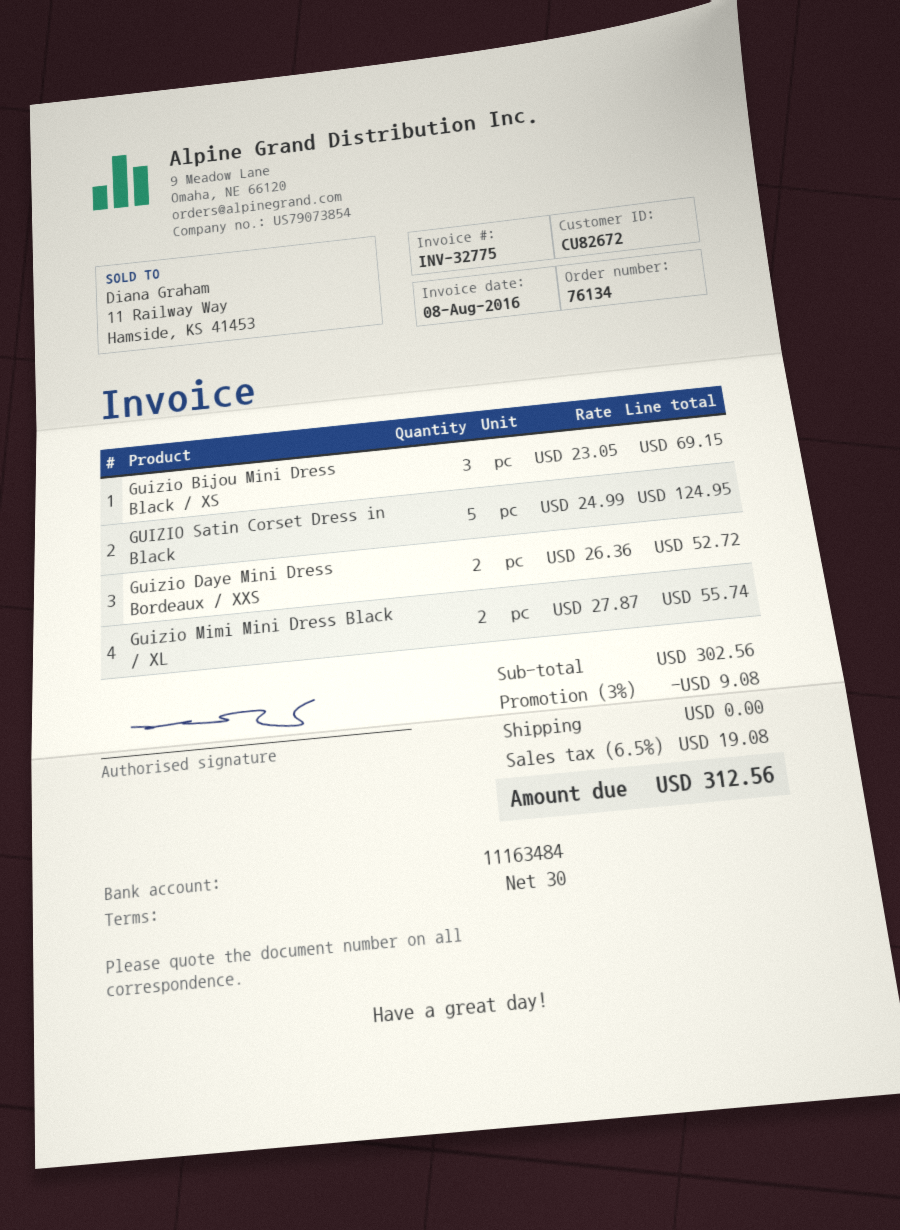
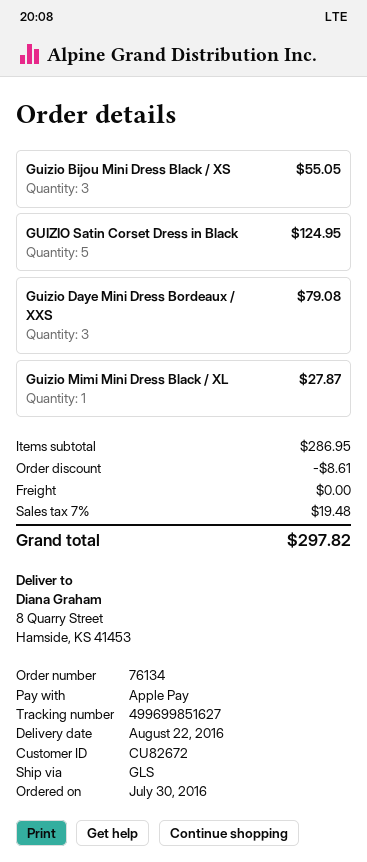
Guizio Bijou Mini Dress Black / XS: 3 for 69.15 -> 3 for 55.05
Guizio Daye Mini Dress Bordeaux / XXS: 2 for 52.72 -> 3 for 79.08
Guizio Mimi Mini Dress Black / XL: 2 for 55.74 -> 1 for 27.87
subtotal: 302.56 -> 286.95
discount: 9.08 -> 8.61
tax: 6.5% = 19.08 -> 7% = 19.48
total: 312.56 -> 297.82

